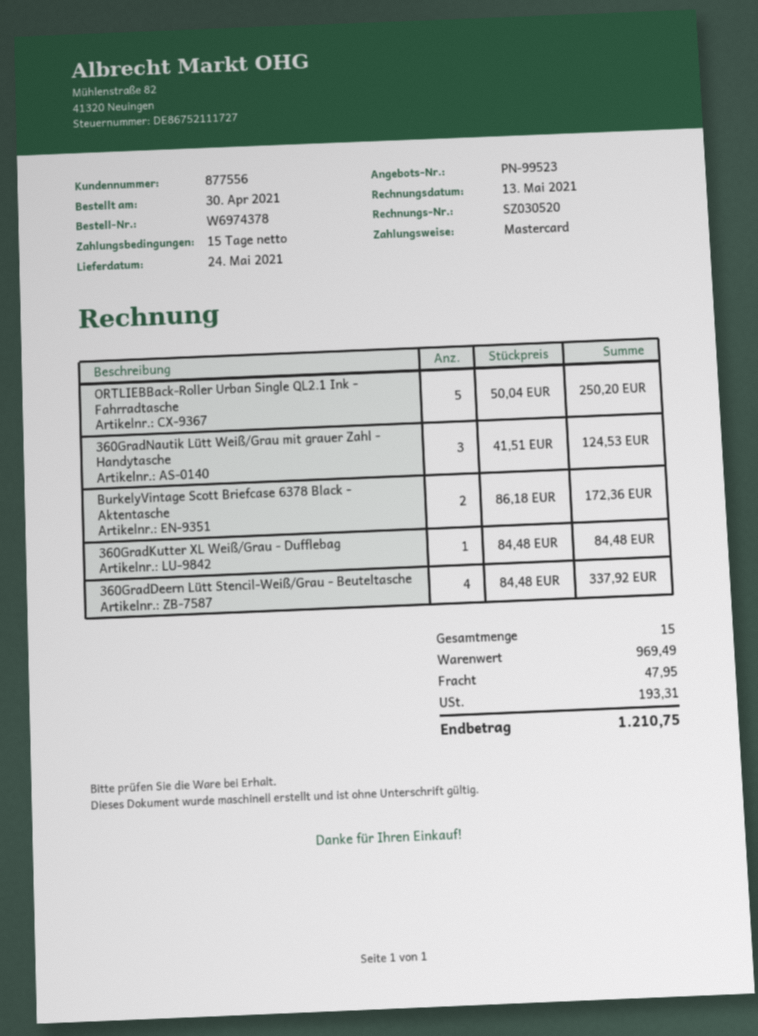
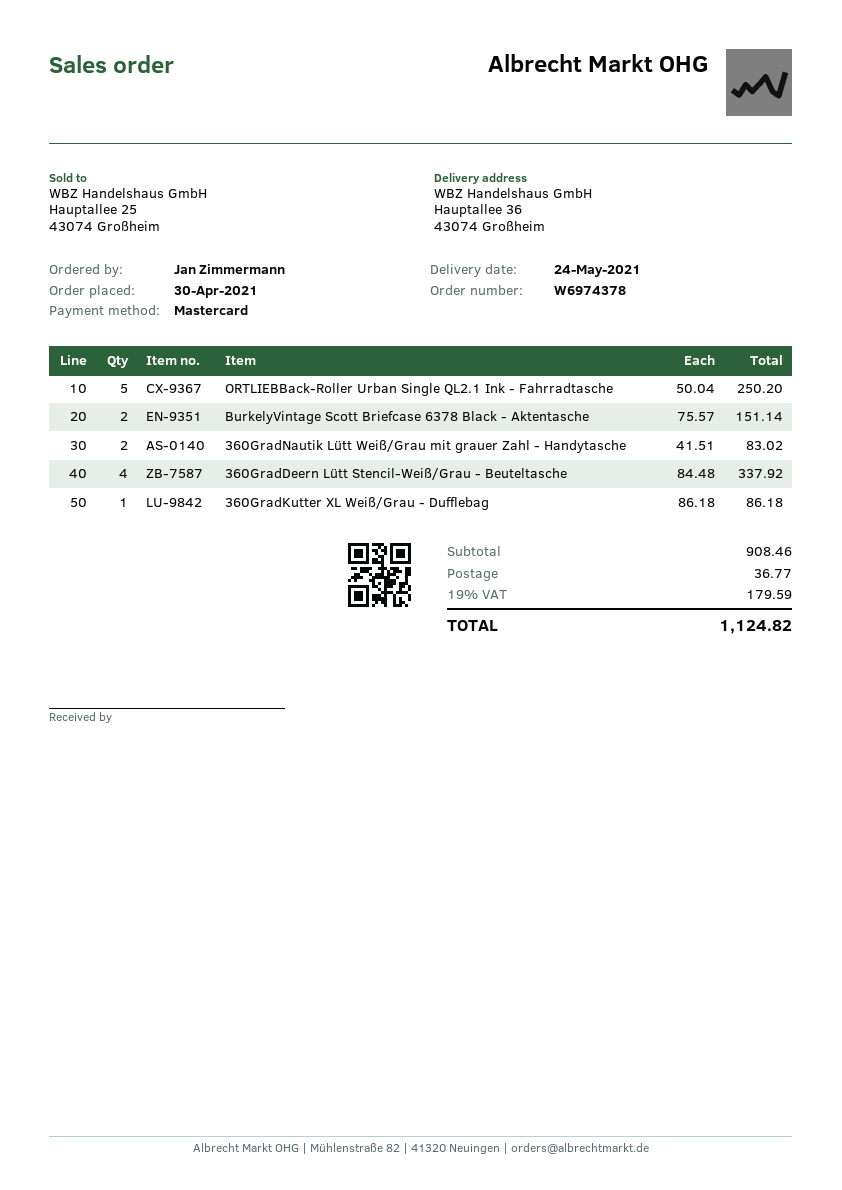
360GradNautik Lütt Weiß/Grau mit grauer Zahl - Handytasche: 3 x 41.51 = 124.53 -> 2 x 41.51 = 83.02
BurkelyVintage Scott Briefcase 6378 Black - Aktentasche: 2 x 86.18 = 172.36 -> 2 x 75.57 = 151.14
360GradKutter XL Weiß/Grau - Dufflebag: 1 x 84.48 = 84.48 -> 1 x 86.18 = 86.18
subtotal: 969.49 -> 908.46
shipping: 47.95 -> 36.77
tax: 193.31 -> 179.59
total: 1210.75 -> 1124.82

